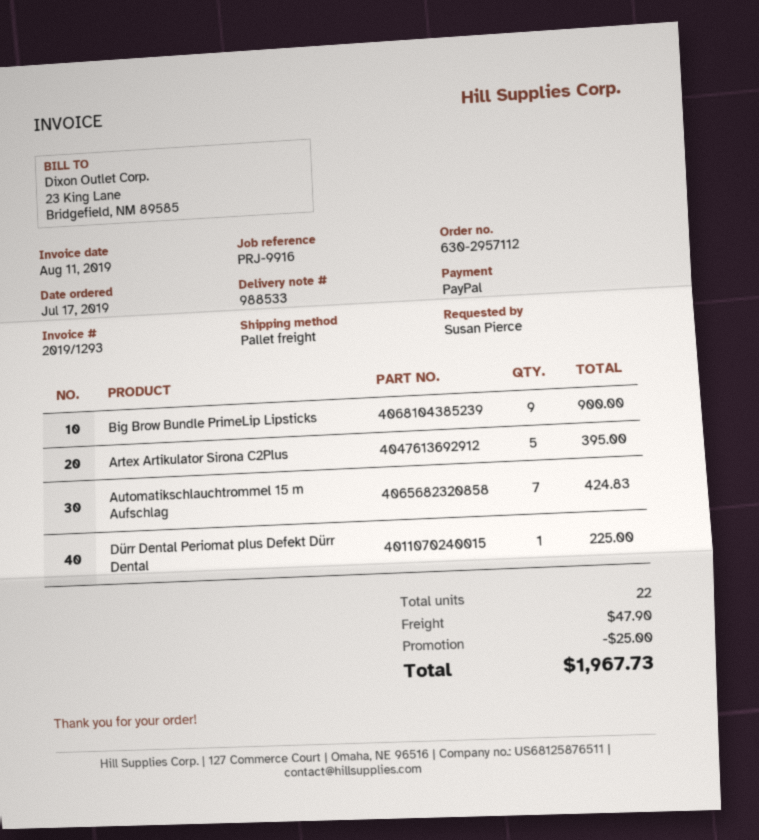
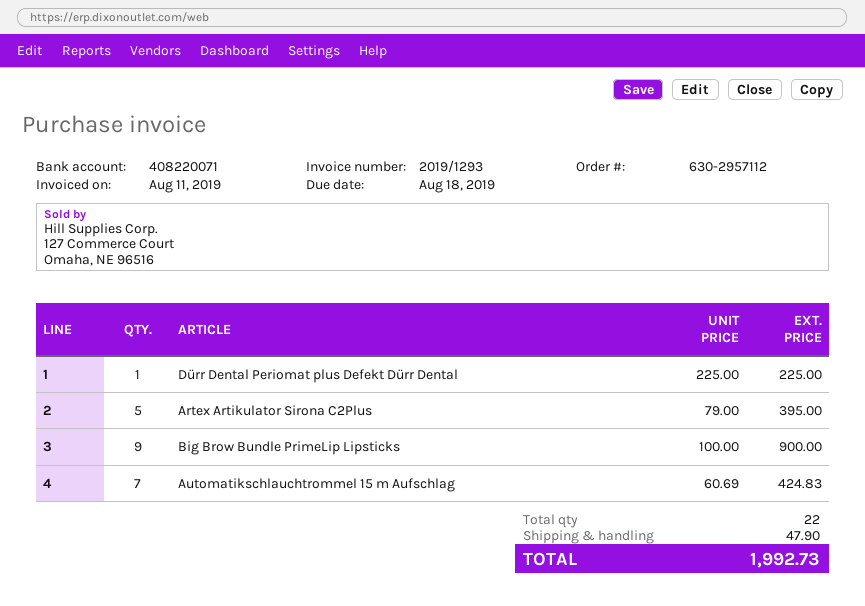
discount: 25.00 -> none
total: 1967.73 -> 1992.73

